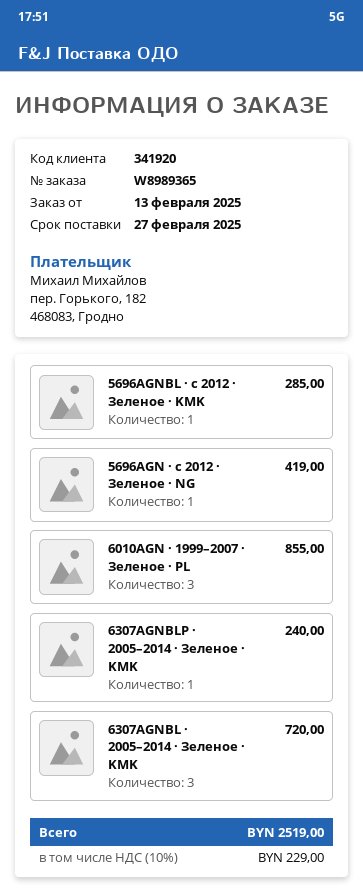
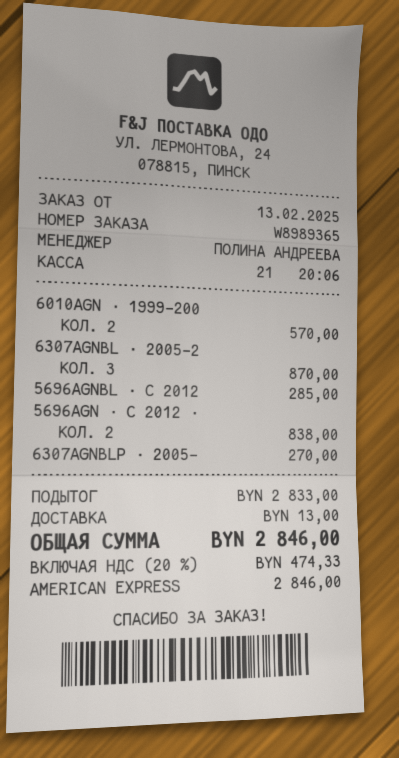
5696AGN · с 2012 · Зеленое · NG: 1 for 419.00 -> 2 for 838.00
6010AGN · 1999–2007 · Зеленое · PL: 3 for 855.00 -> 2 for 570.00
6307AGNBLP · 2005–2014 · Зеленое · KMK: 1 for 240.00 -> 1 for 270.00
6307AGNBL · 2005–2014 · Зеленое · KMK: 3 for 720.00 -> 3 for 870.00
shipping: none -> 13.00
tax: 10% = 229.00 -> 20% = 474.33
total: 2519.00 -> 2846.00

